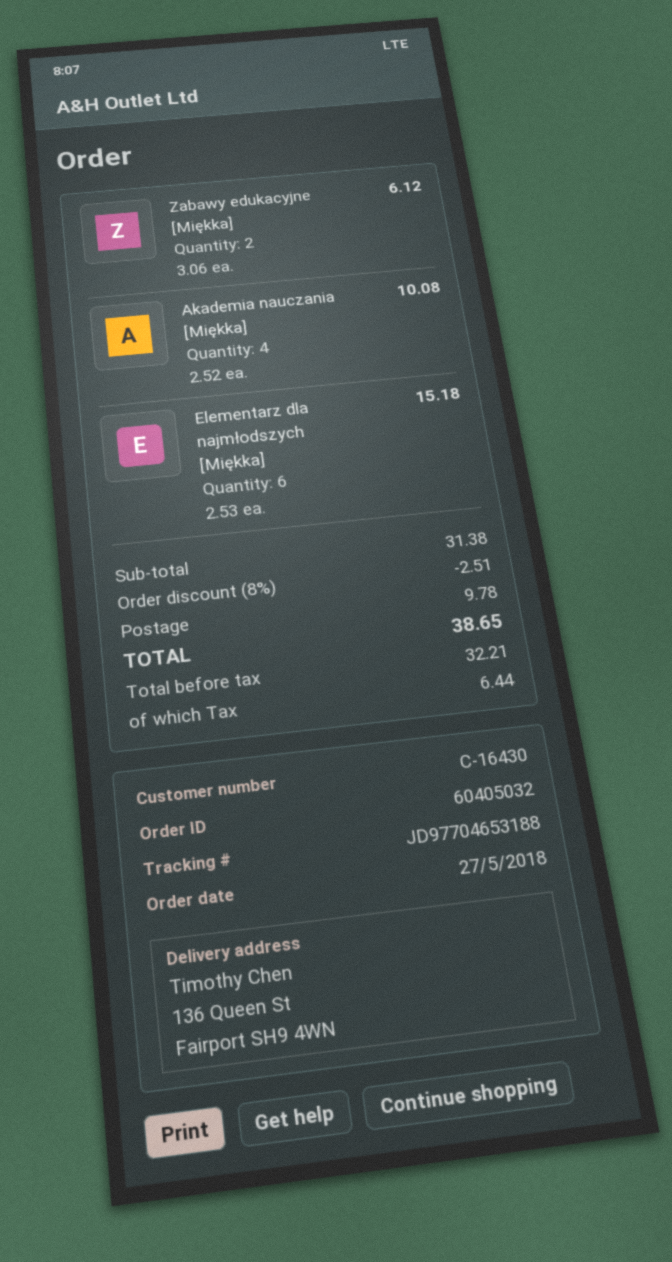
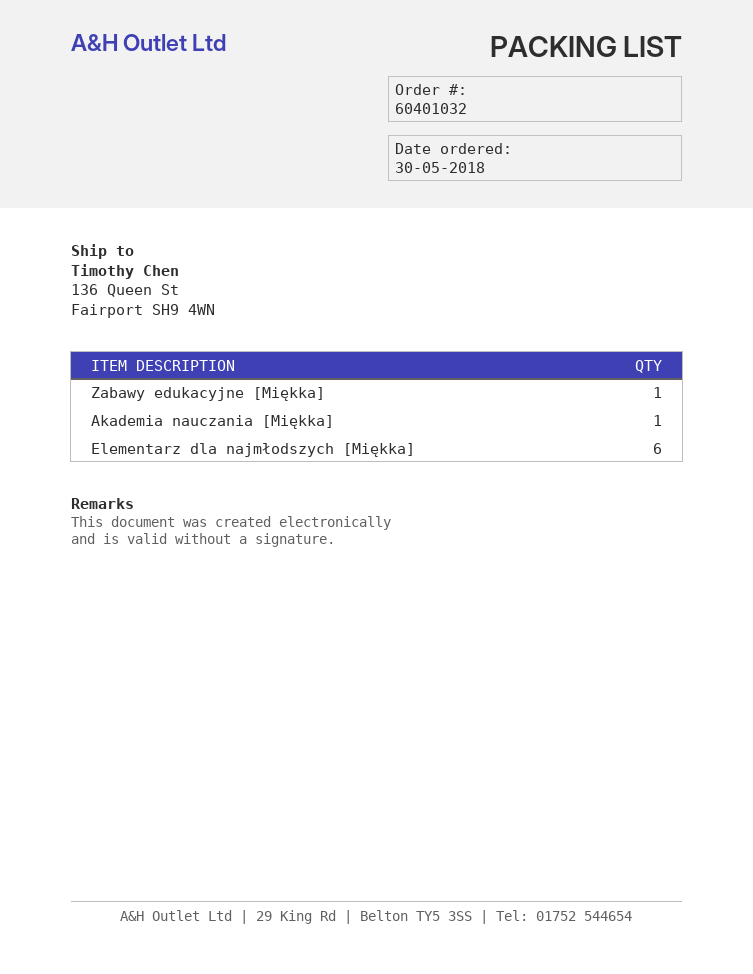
order number: 60405032 -> 60401032
order date: 2018-05-27 -> 2018-05-30
Zabawy edukacyjne [Miękka]: 2 -> 1
Akademia nauczania [Miękka]: 4 -> 1

